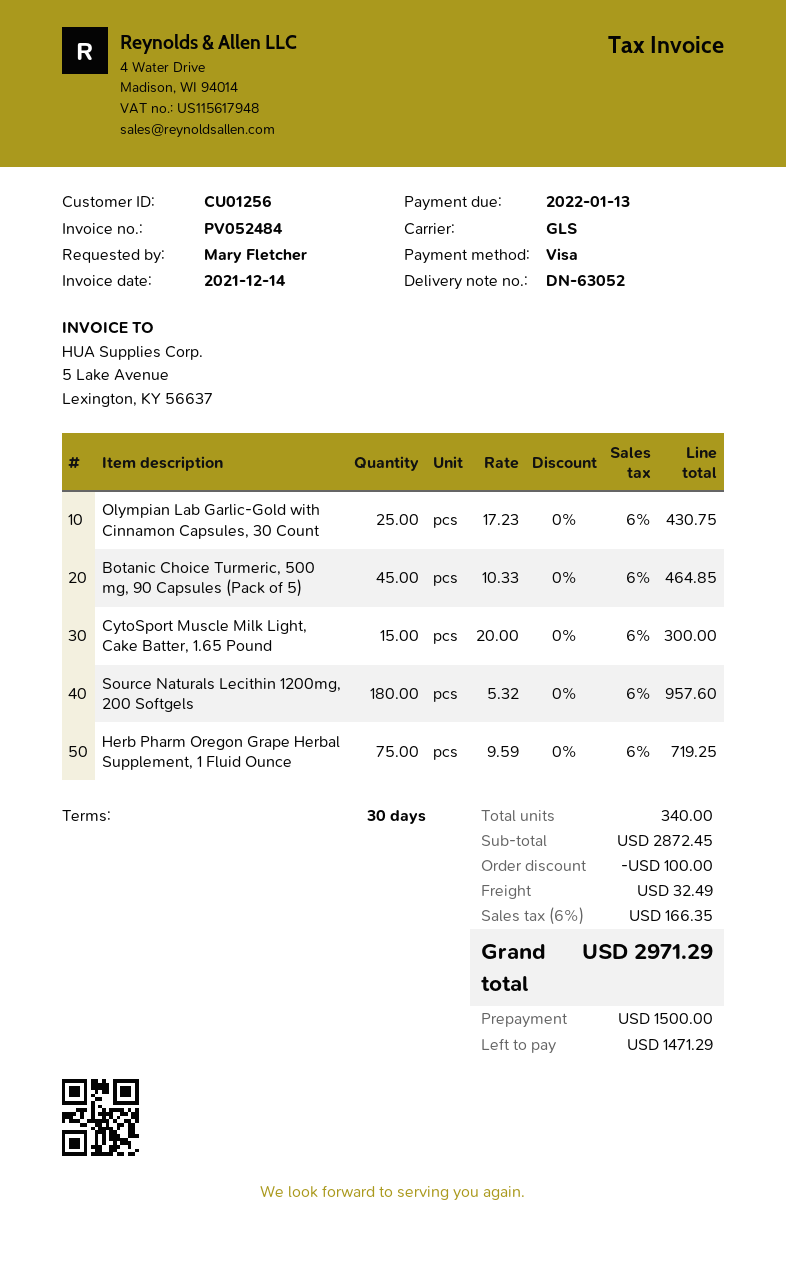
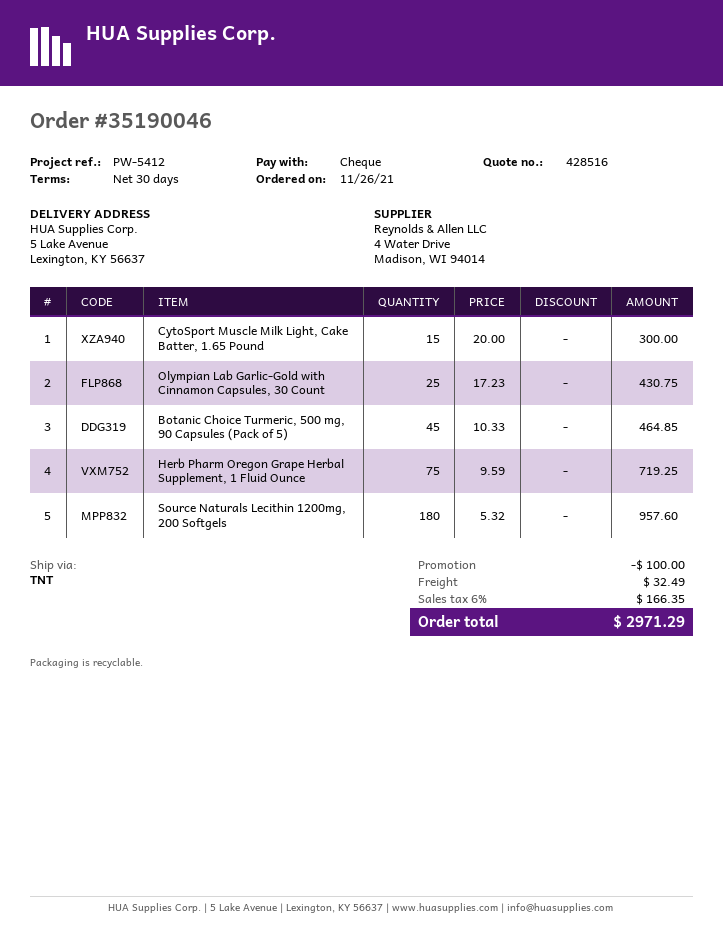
payment method: Visa -> cheque
shipping method: GLS -> TNT

